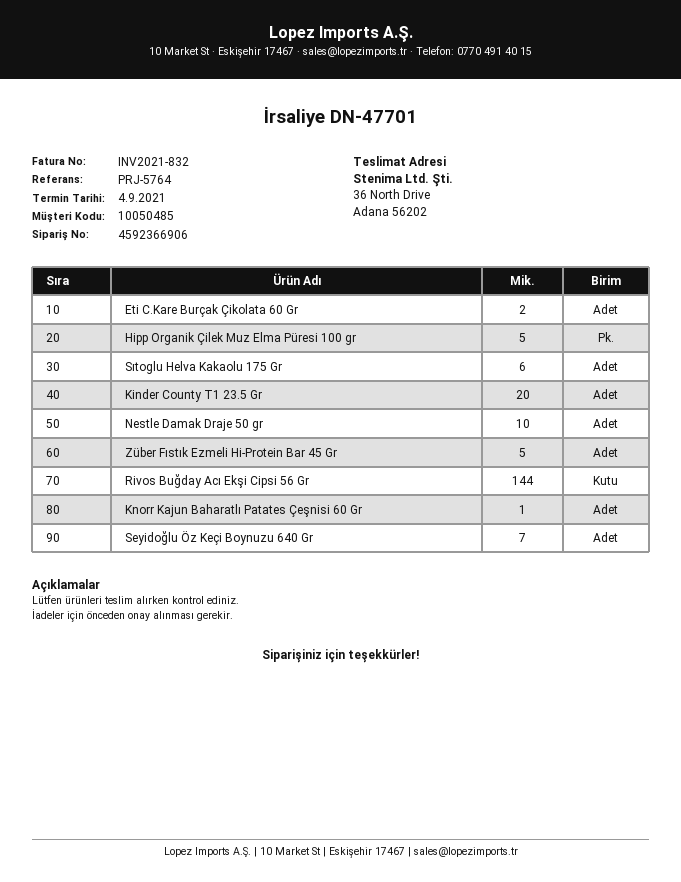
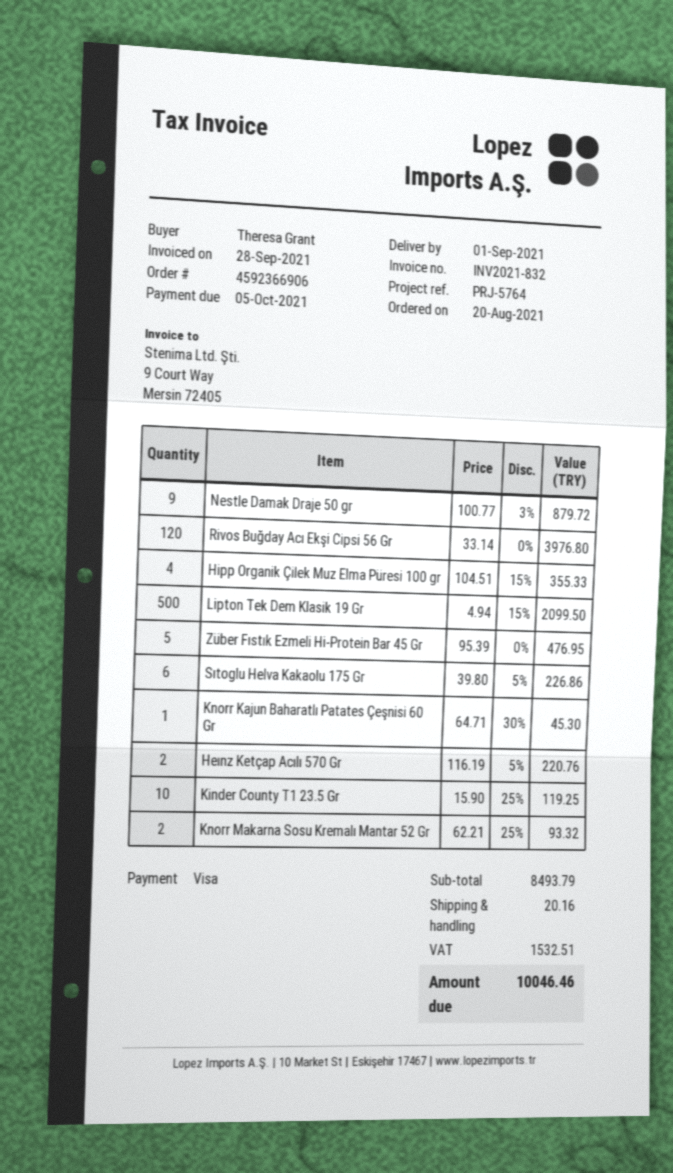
delivery date: 2021-09-04 -> 2021-09-01
Eti C.Kare Burçak Çikolata 60 Gr: 2 -> none
Hipp Organik Çilek Muz Elma Püresi 100 gr: 5 -> 4
Kinder County T1 23.5 Gr: 20 -> 10
Nestle Damak Draje 50 gr: 10 -> 9
Rivos Buğday Acı Ekşi Cipsi 56 Gr: 144 -> 120
Seyidoğlu Öz Keçi Boynuzu 640 Gr: 7 -> none
Lipton Tek Dem Klasik 19 Gr: none -> 500
Heınz Ketçap Acılı 570 Gr: none -> 2
Knorr Makarna Sosu Kremalı Mantar 52 Gr: none -> 2

